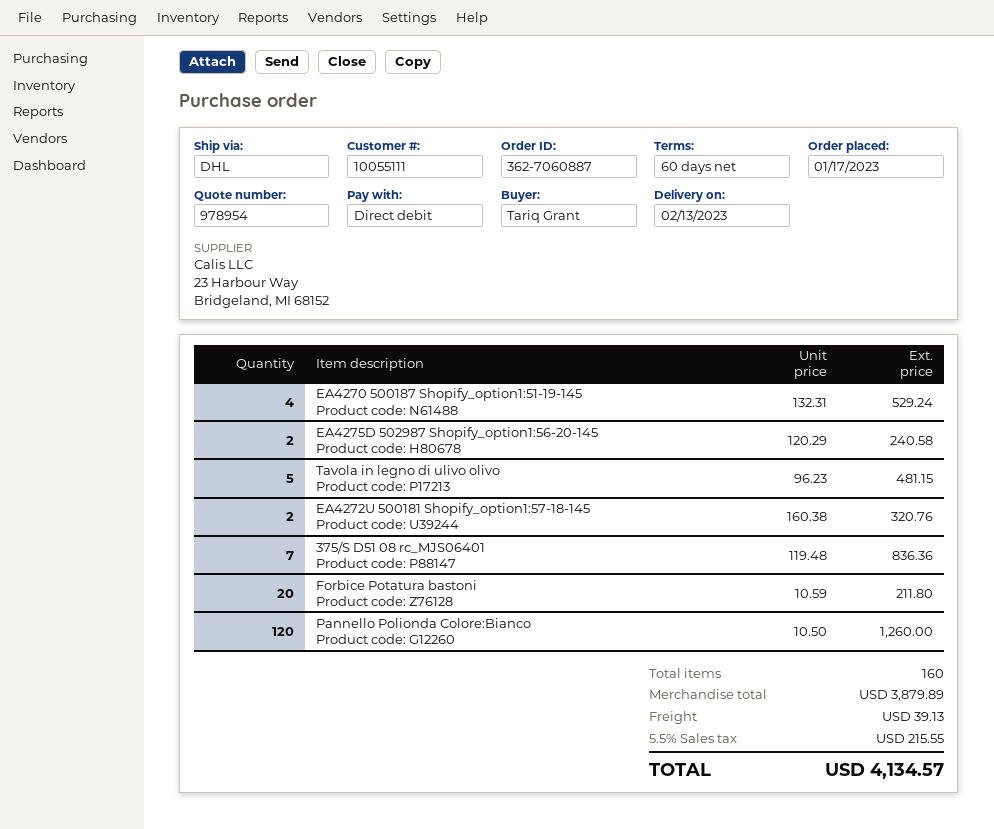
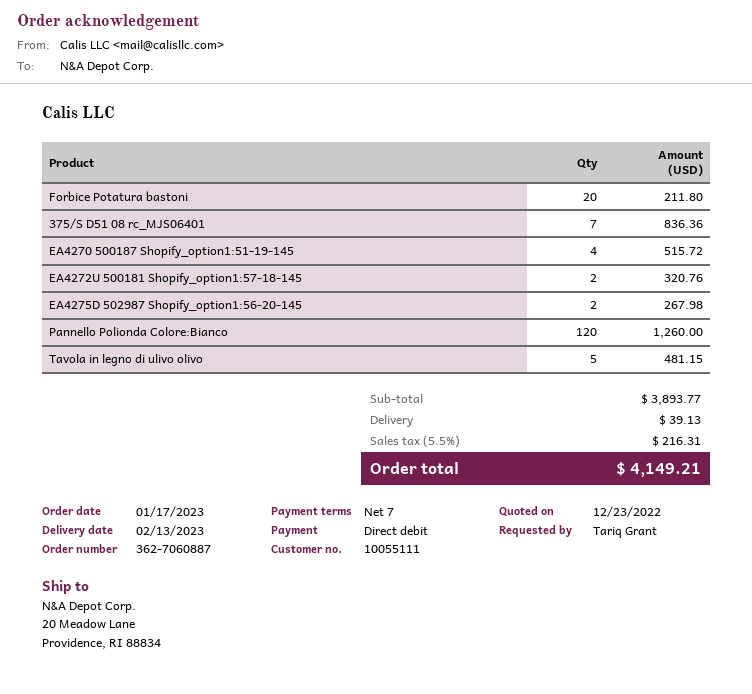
payment terms: 60 days -> 7 days
EA4270 500187 Shopify_option1:51-19-145: 4 for 529.24 -> 4 for 515.72
EA4275D 502987 Shopify_option1:56-20-145: 2 for 240.58 -> 2 for 267.98
subtotal: 3879.89 -> 3893.77
tax: 5.5% = 215.55 -> 5.5% = 216.31
total: 4134.57 -> 4149.21

